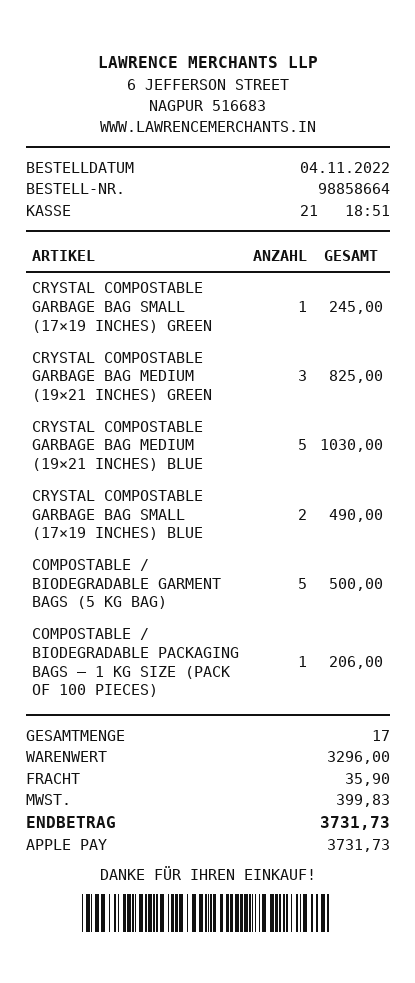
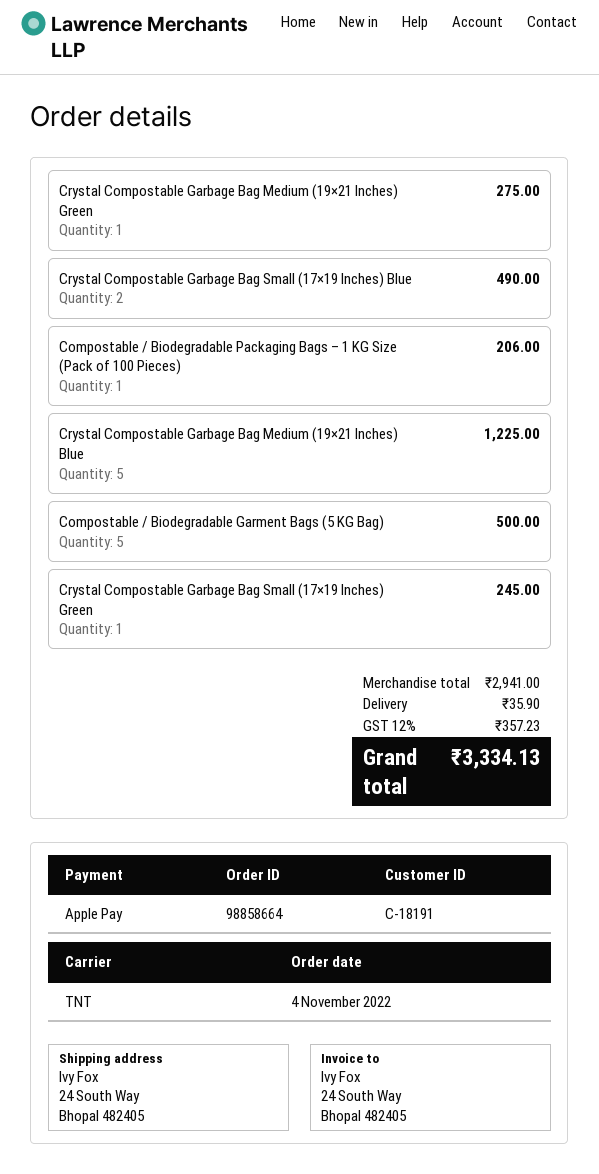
CRYSTAL COMPOSTABLE GARBAGE BAG MEDIUM (19×21 INCHES) GREEN: 3 for 825.00 -> 1 for 275.00
CRYSTAL COMPOSTABLE GARBAGE BAG MEDIUM (19×21 INCHES) BLUE: 5 for 1030.00 -> 5 for 1225.00
subtotal: 3296.00 -> 2941.00
tax: 399.83 -> 357.23
total: 3731.73 -> 3334.13

